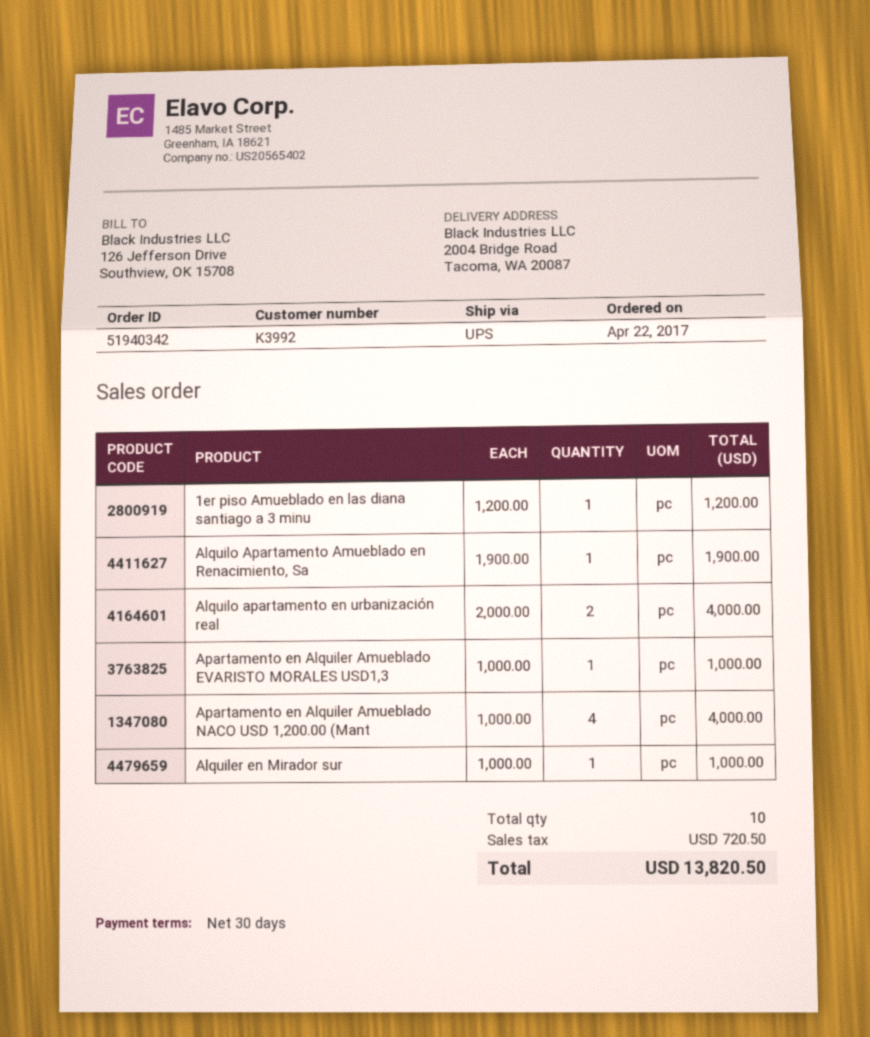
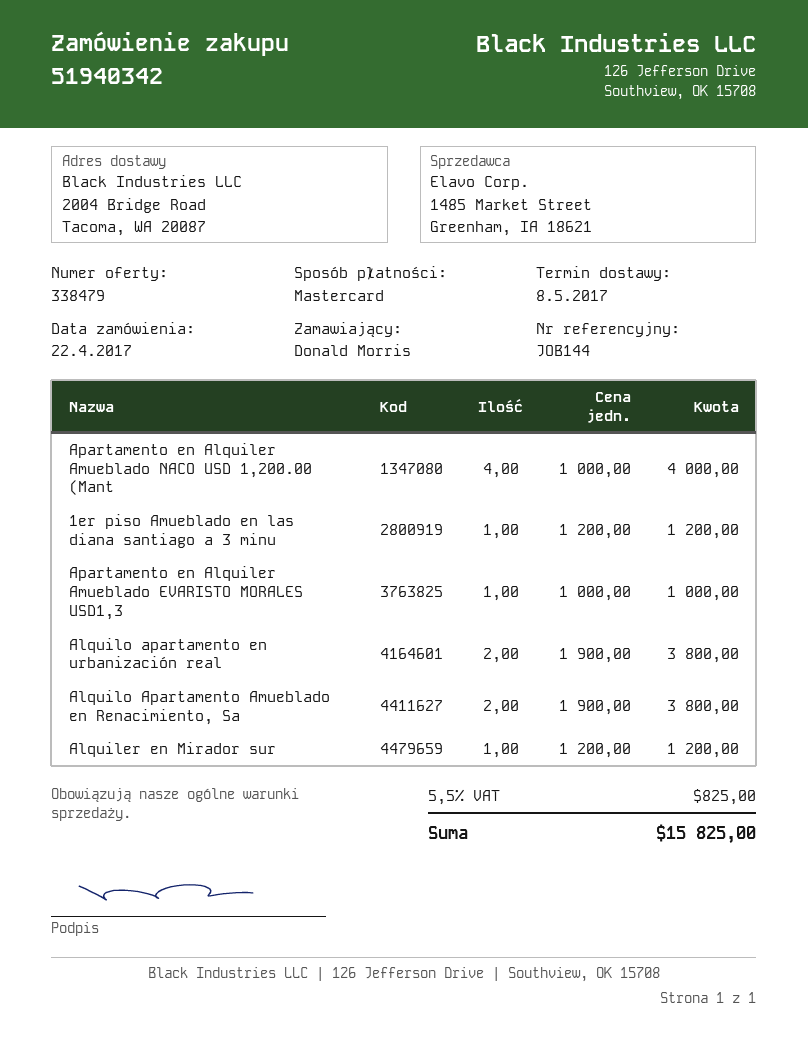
Alquilo Apartamento Amueblado en Renacimiento, Sa: 1 x 1900.00 = 1900.00 -> 2 x 1900.00 = 3800.00
Alquilo apartamento en urbanización real: 2 x 2000.00 = 4000.00 -> 2 x 1900.00 = 3800.00
Alquiler en Mirador sur: 1 x 1000.00 = 1000.00 -> 1 x 1200.00 = 1200.00
tax: 720.50 -> 825.00
total: 13820.50 -> 15825.00

